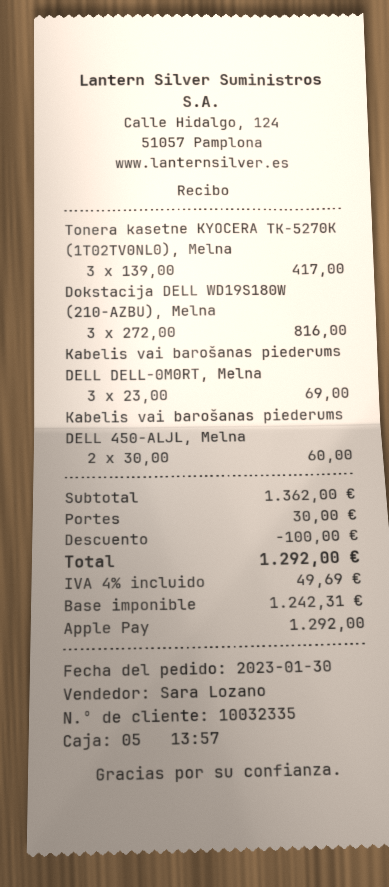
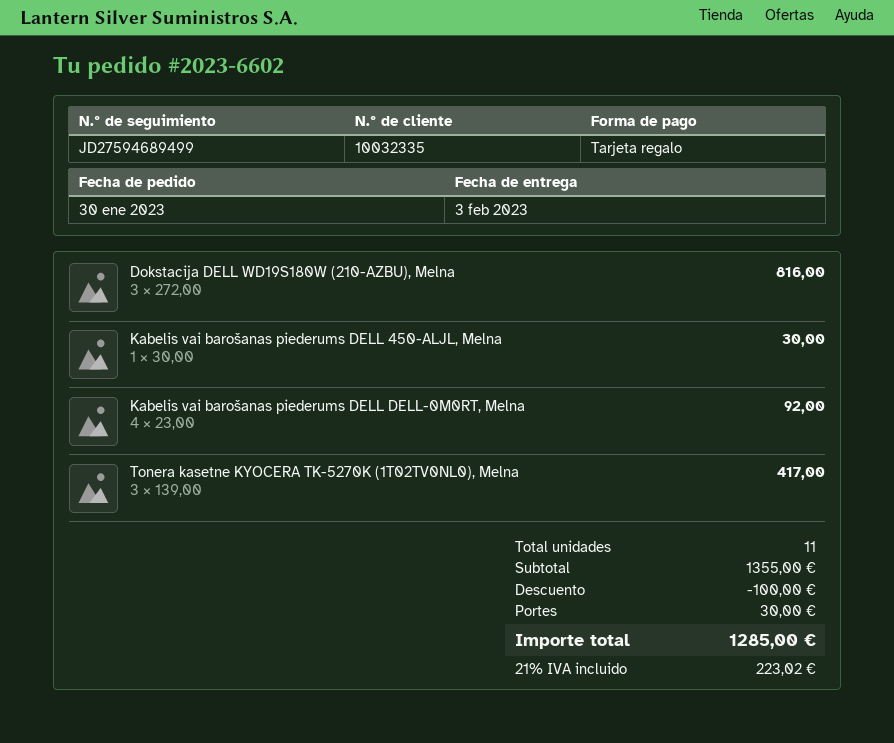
payment method: Apple Pay -> gift card
Kabelis vai barošanas piederums DELL DELL-0M0RT, Melna: 3 x 23.00 = 69.00 -> 4 x 23.00 = 92.00
Kabelis vai barošanas piederums DELL 450-ALJL, Melna: 2 x 30.00 = 60.00 -> 1 x 30.00 = 30.00
subtotal: 1362.00 -> 1355.00
tax: 4% = 49.69 -> 21% = 223.02
total: 1292.00 -> 1285.00

